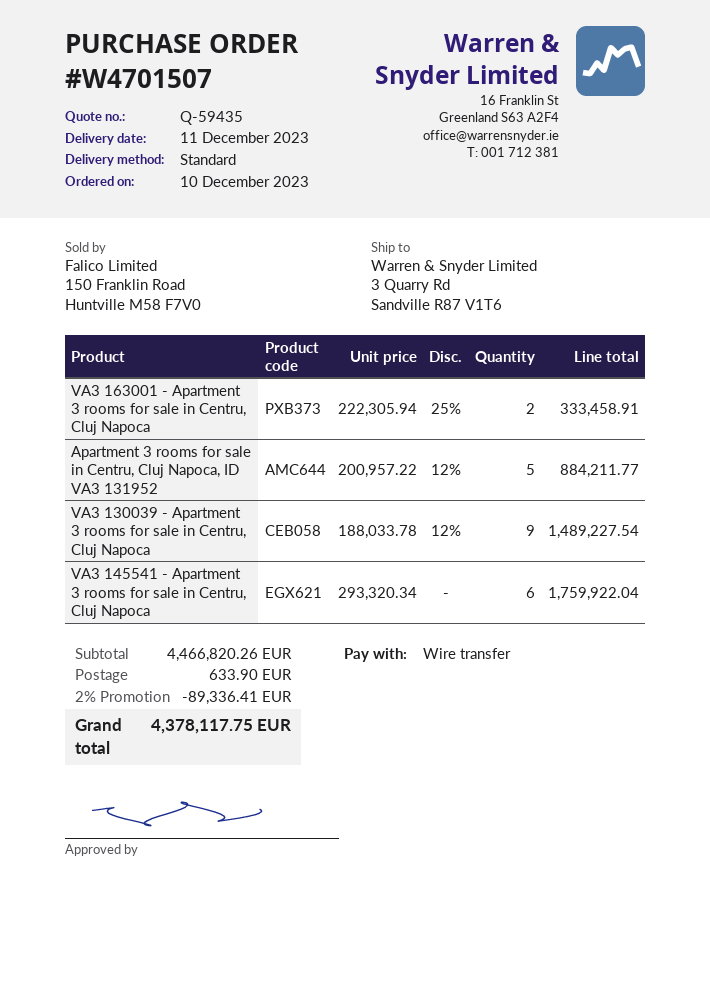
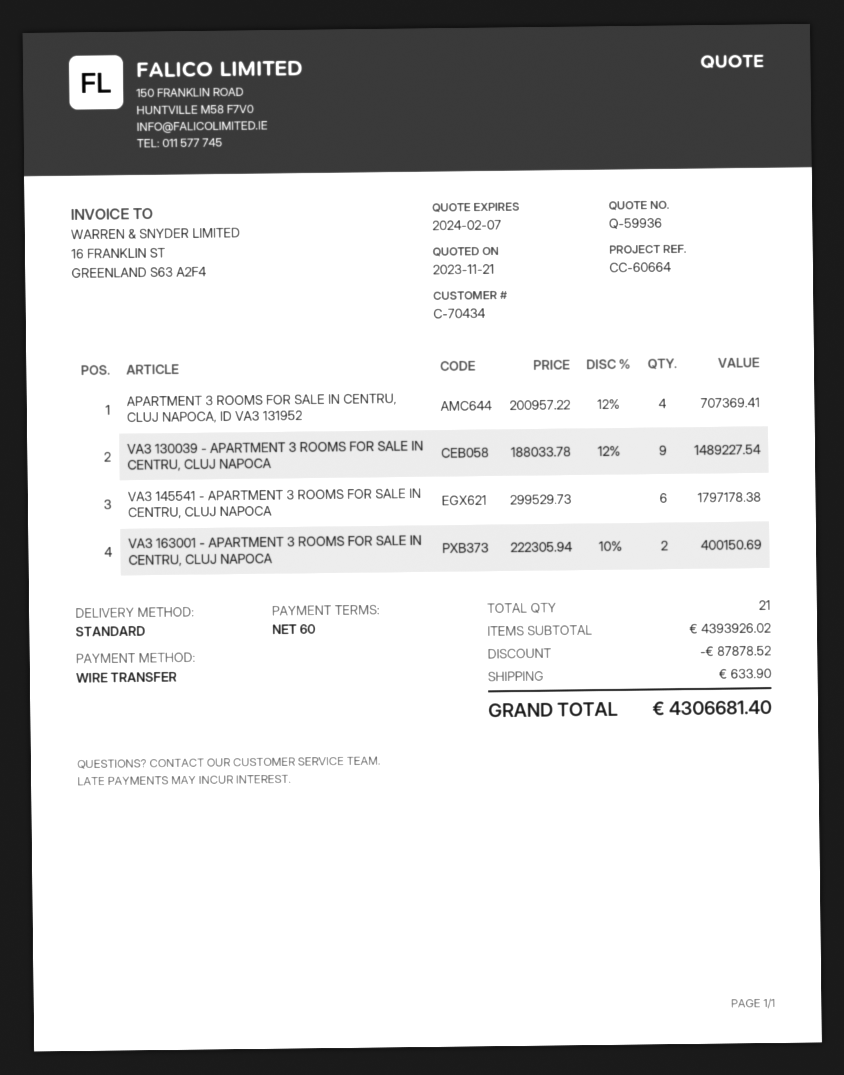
quote number: Q-59435 -> Q-59936
VA3 163001 - Apartment 3 rooms for sale in Centru, Cluj Napoca: 2 x 222305.94 - 25% = 333458.91 -> 2 x 222305.94 - 10% = 400150.69
Apartment 3 rooms for sale in Centru, Cluj Napoca, ID VA3 131952: 5 x 200957.22 - 12% = 884211.77 -> 4 x 200957.22 - 12% = 707369.41
VA3 145541 - Apartment 3 rooms for sale in Centru, Cluj Napoca: 6 x 293320.34 = 1759922.04 -> 6 x 299529.73 = 1797178.38
subtotal: 4466820.26 -> 4393926.02
discount: 89336.41 -> 87878.52
total: 4378117.75 -> 4306681.40

